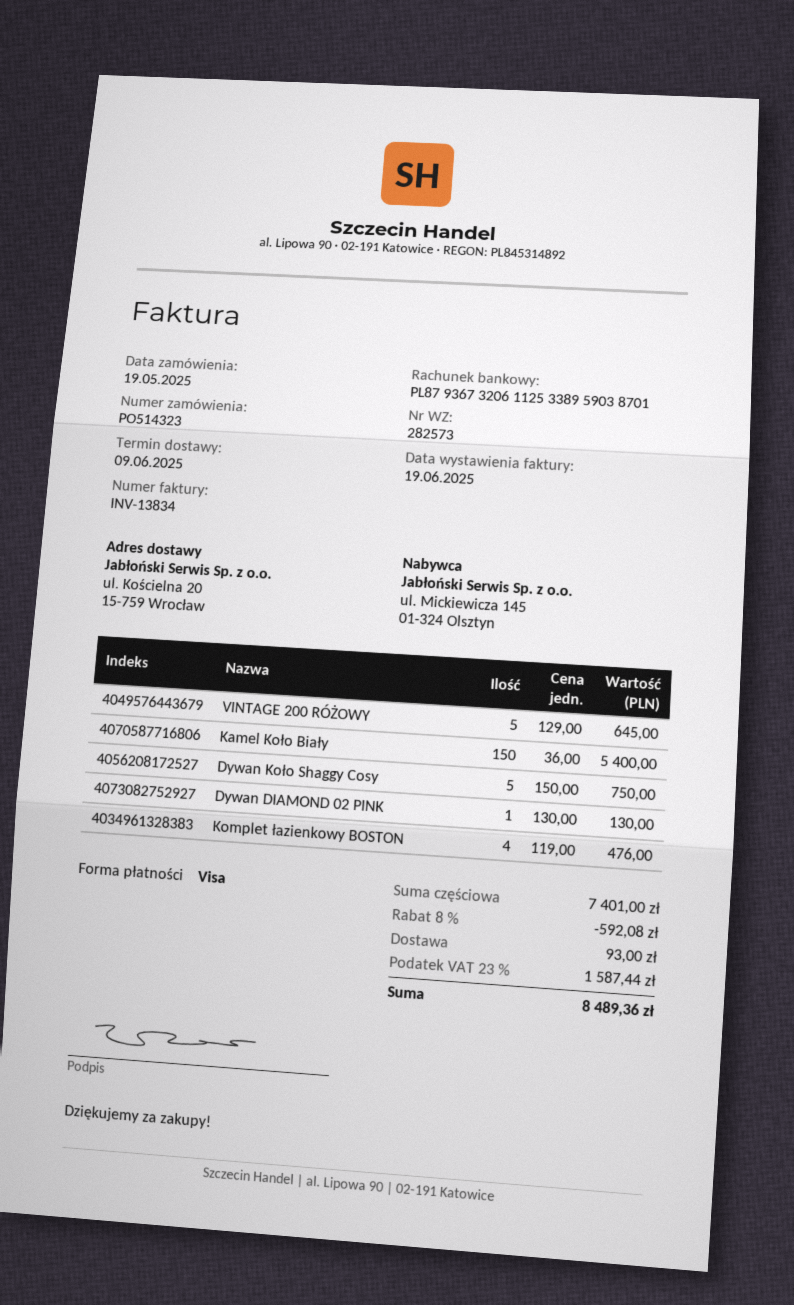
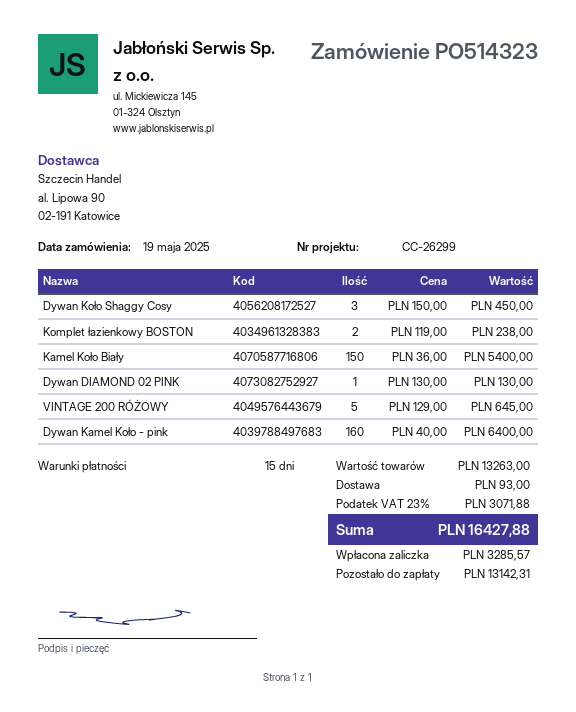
Dywan Koło Shaggy Cosy: 5 x 150.00 = 750.00 -> 3 x 150.00 = 450.00
Komplet łazienkowy BOSTON: 4 x 119.00 = 476.00 -> 2 x 119.00 = 238.00
Dywan Kamel Koło - pink: none -> 160 x 40.00 = 6400.00
subtotal: 7401.00 -> 13263.00
discount: 8% = 592.08 -> none
tax: 23% = 1587.44 -> 23% = 3071.88
total: 8489.36 -> 16427.88

